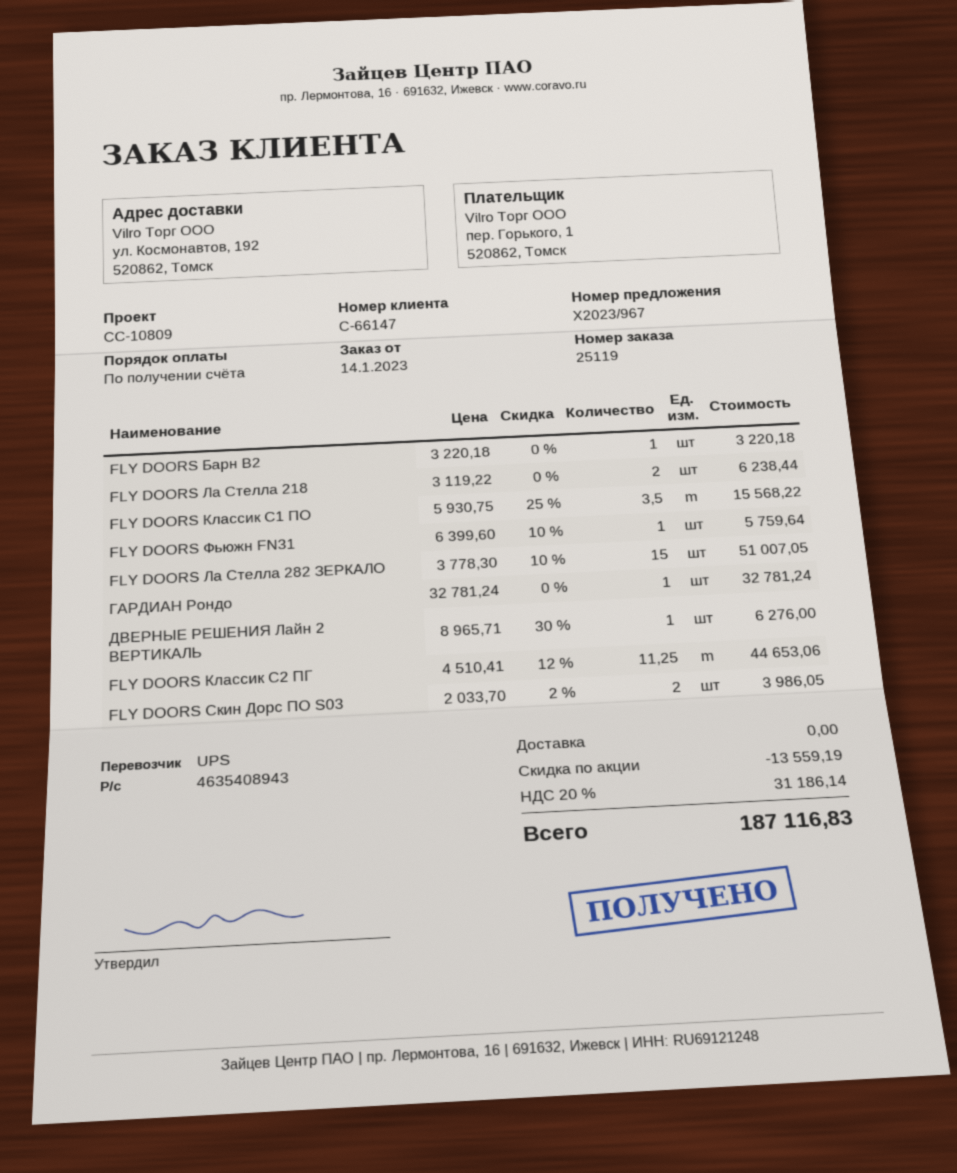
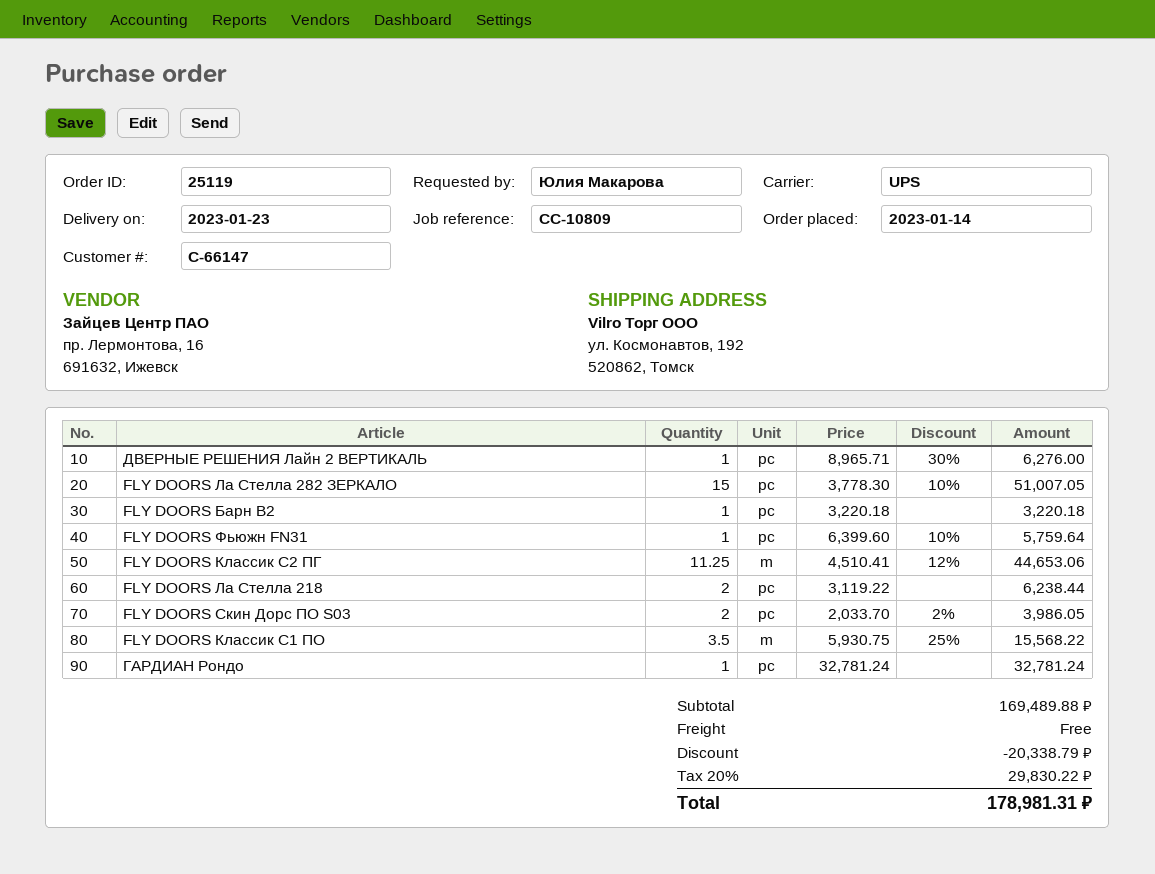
discount: 13559.19 -> 20338.79
tax: 20% = 31186.14 -> 20% = 29830.22
total: 187116.83 -> 178981.31

